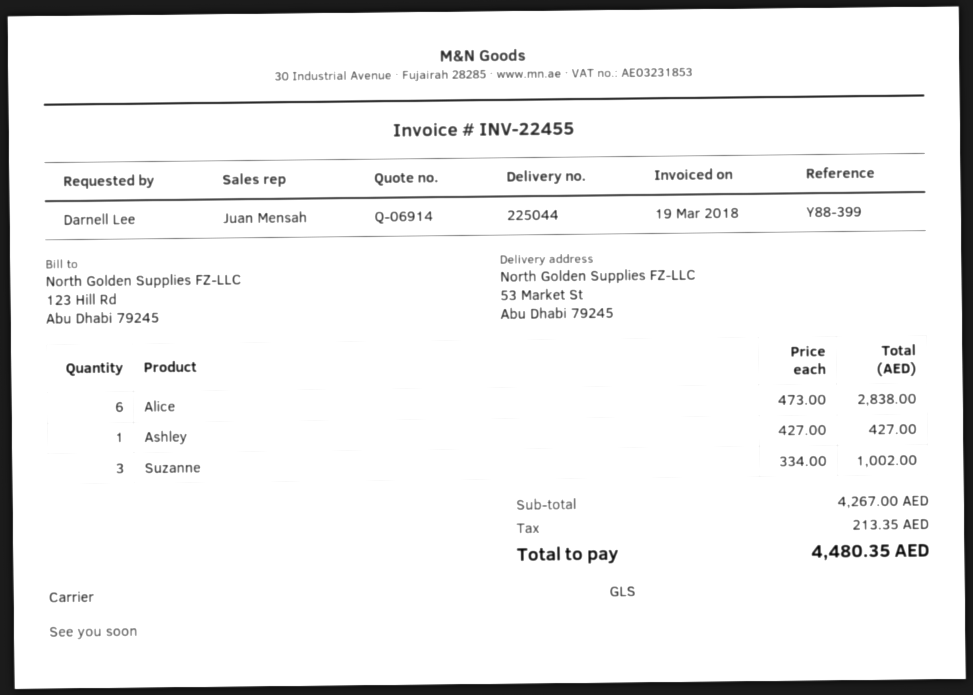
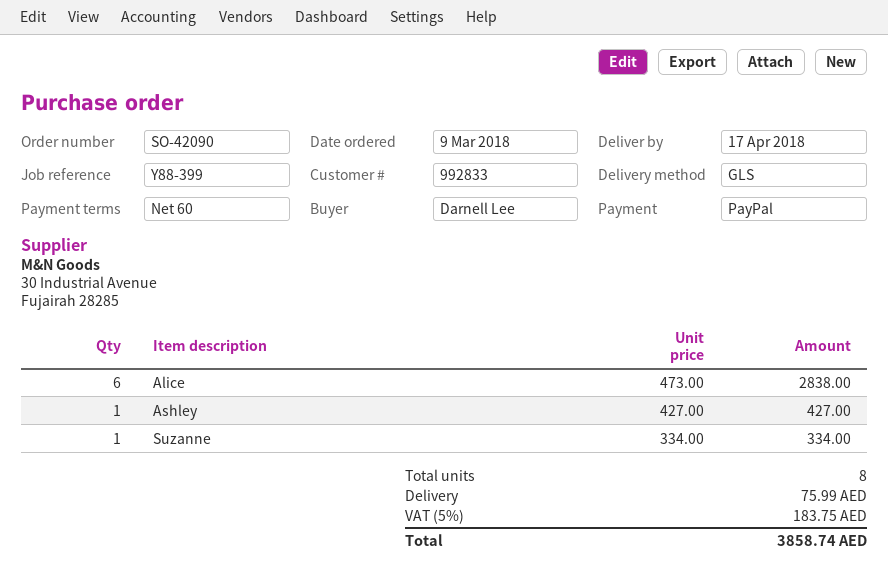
Suzanne: 3 x 334.00 = 1002.00 -> 1 x 334.00 = 334.00
shipping: none -> 75.99
tax: 213.35 -> 183.75
total: 4480.35 -> 3858.74

